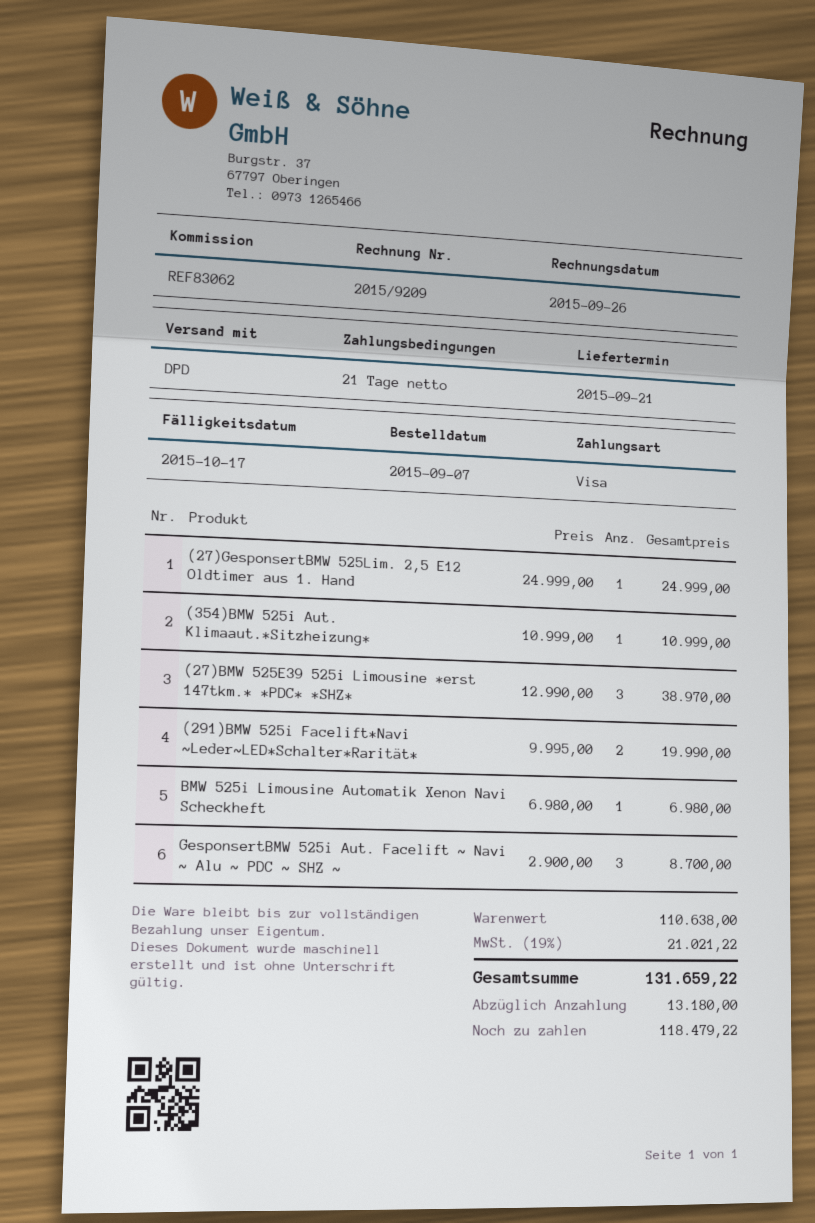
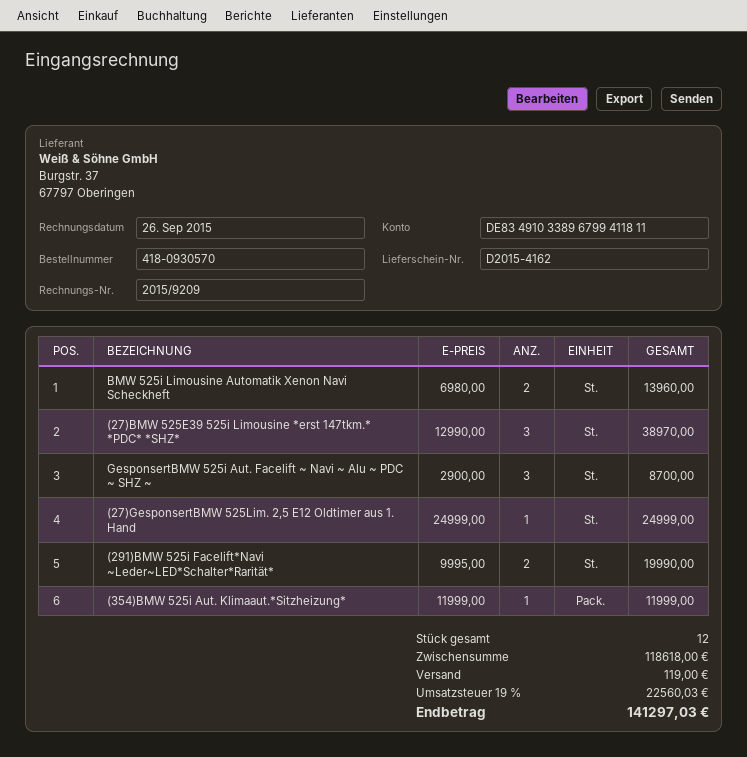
(354)BMW 525i Aut. Klimaaut.*Sitzheizung*: 1 x 10999.00 = 10999.00 -> 1 x 11999.00 = 11999.00
BMW 525i Limousine Automatik Xenon Navi Scheckheft: 1 x 6980.00 = 6980.00 -> 2 x 6980.00 = 13960.00
subtotal: 110638.00 -> 118618.00
shipping: none -> 119.00
tax: 19% = 21021.22 -> 19% = 22560.03
total: 131659.22 -> 141297.03

